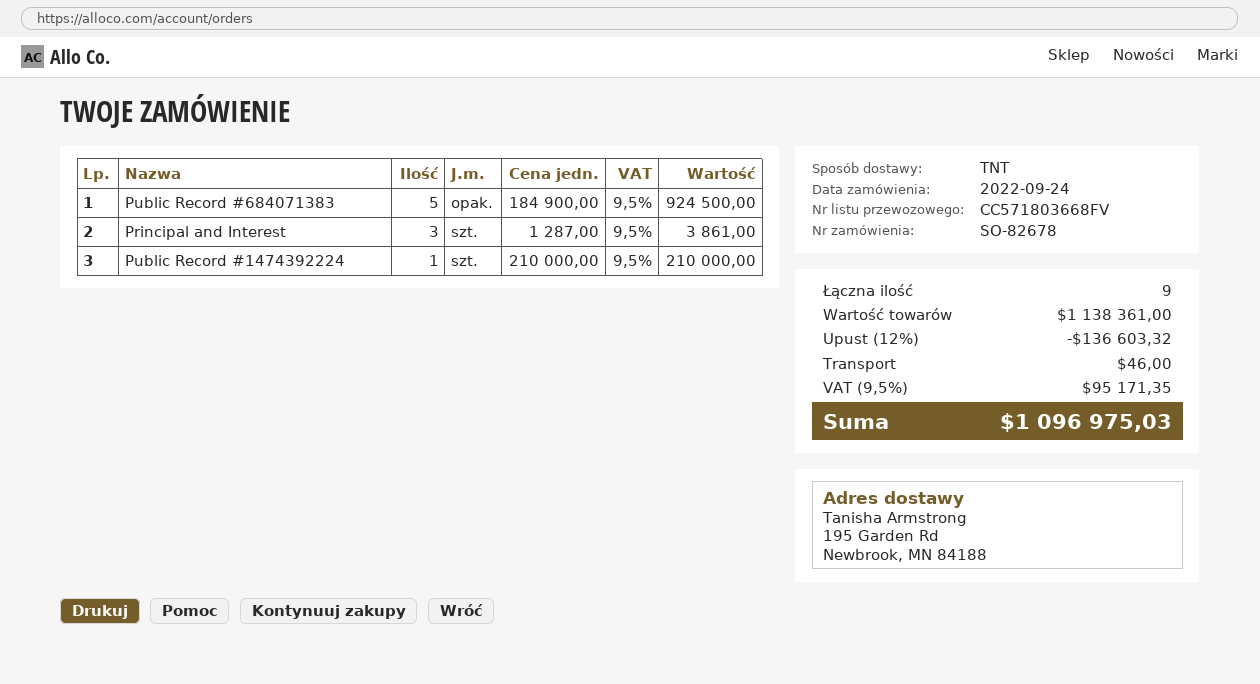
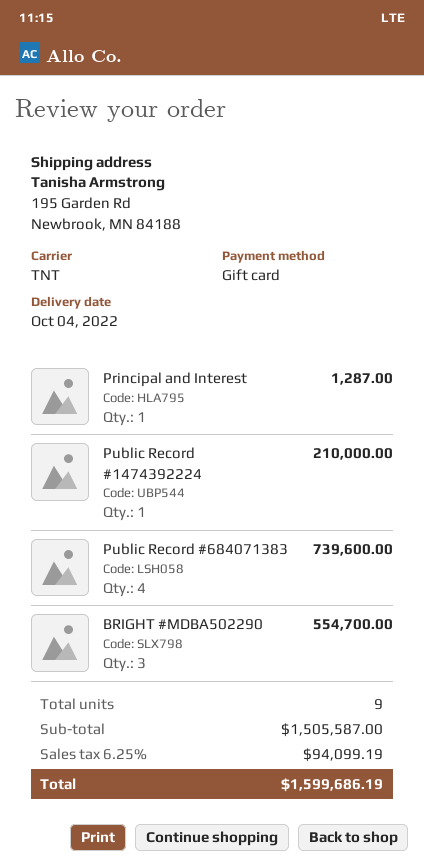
Public Record #684071383: 5 for 924500.00 -> 4 for 739600.00
Principal and Interest: 3 for 3861.00 -> 1 for 1287.00
BRIGHT #MDBA502290: none -> 3 for 554700.00
subtotal: 1138361.00 -> 1505587.00
discount: 12% = 136603.32 -> none
shipping: 46.00 -> none
tax: 9.5% = 95171.35 -> 6.25% = 94099.19
total: 1096975.03 -> 1599686.19

